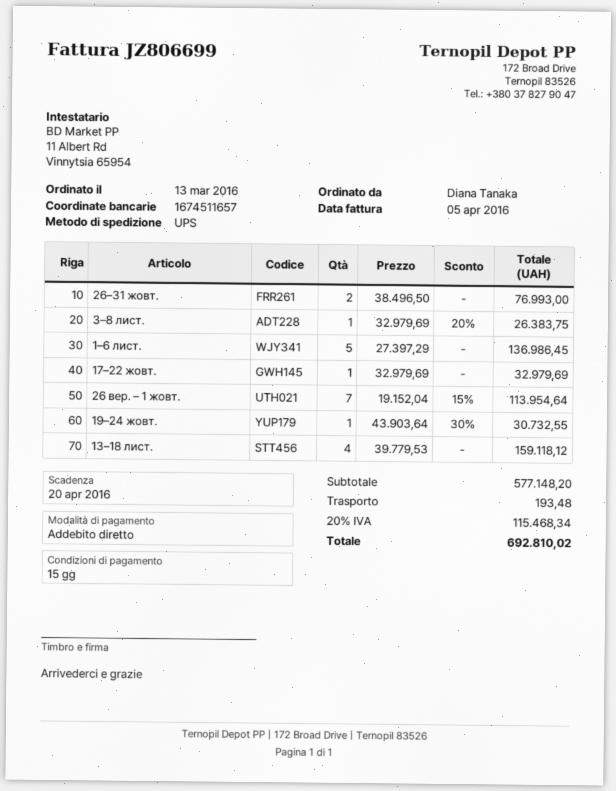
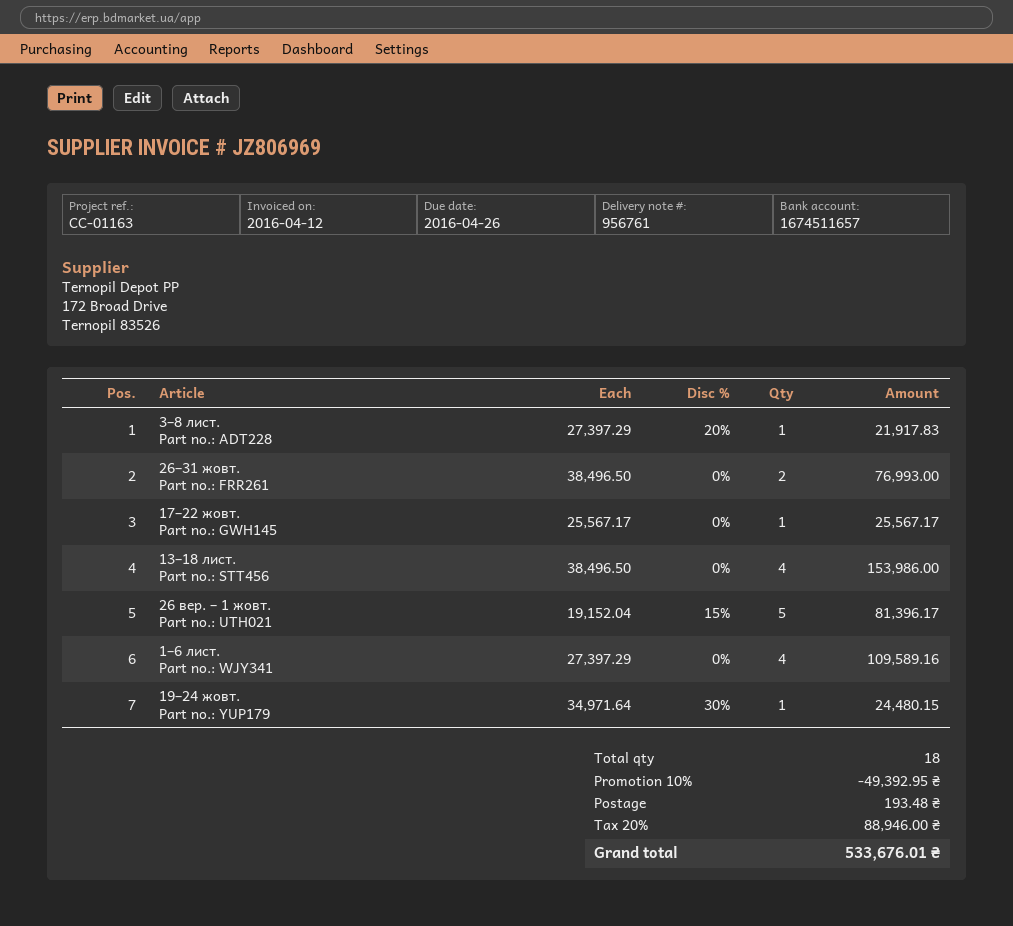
invoice number: JZ806699 -> JZ806969
invoice date: 2016-04-05 -> 2016-04-12
due date: 2016-04-20 -> 2016-04-26
3–8 лист.: 1 x 32979.69 - 20% = 26383.75 -> 1 x 27397.29 - 20% = 21917.83
1–6 лист.: 5 x 27397.29 = 136986.45 -> 4 x 27397.29 = 109589.16
17–22 жовт.: 1 x 32979.69 = 32979.69 -> 1 x 25567.17 = 25567.17
26 вер. – 1 жовт.: 7 x 19152.04 - 15% = 113954.64 -> 5 x 19152.04 - 15% = 81396.17
19–24 жовт.: 1 x 43903.64 - 30% = 30732.55 -> 1 x 34971.64 - 30% = 24480.15
13–18 лист.: 4 x 39779.53 = 159118.12 -> 4 x 38496.50 = 153986.00
discount: none -> 10% = 49392.95
tax: 20% = 115468.34 -> 20% = 88946.00
total: 692810.02 -> 533676.01

